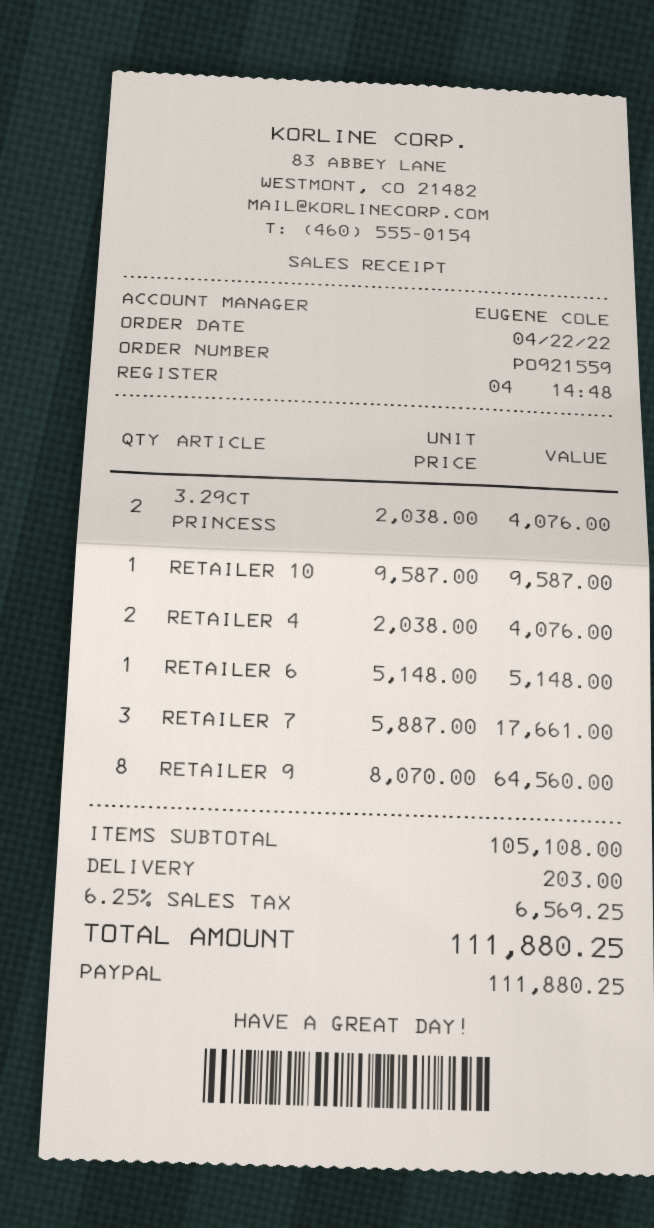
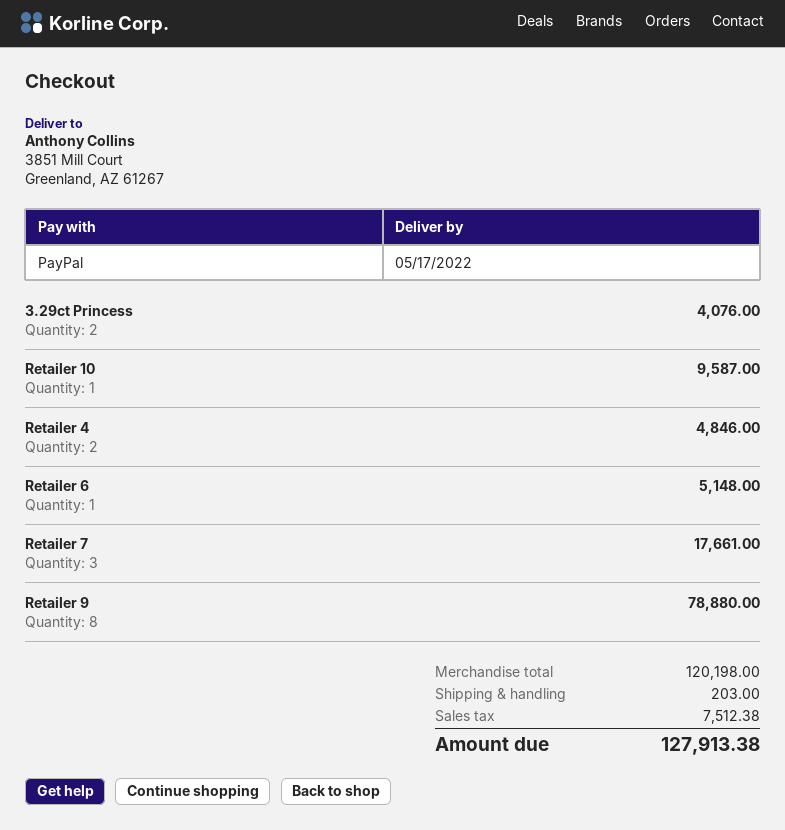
RETAILER 4: 2 for 4076.00 -> 2 for 4846.00
RETAILER 9: 8 for 64560.00 -> 8 for 78880.00
subtotal: 105108.00 -> 120198.00
tax: 6569.25 -> 7512.38
total: 111880.25 -> 127913.38

